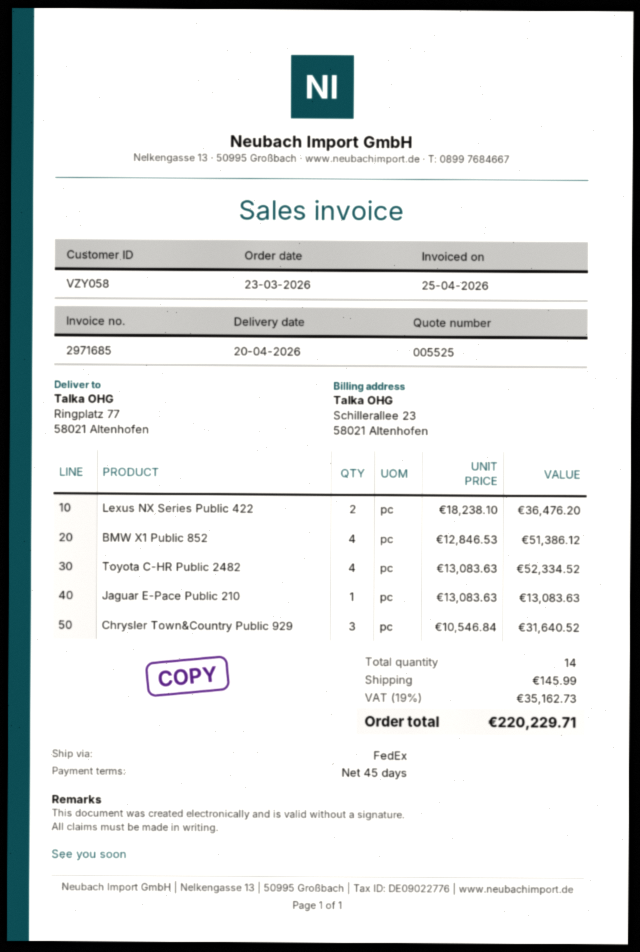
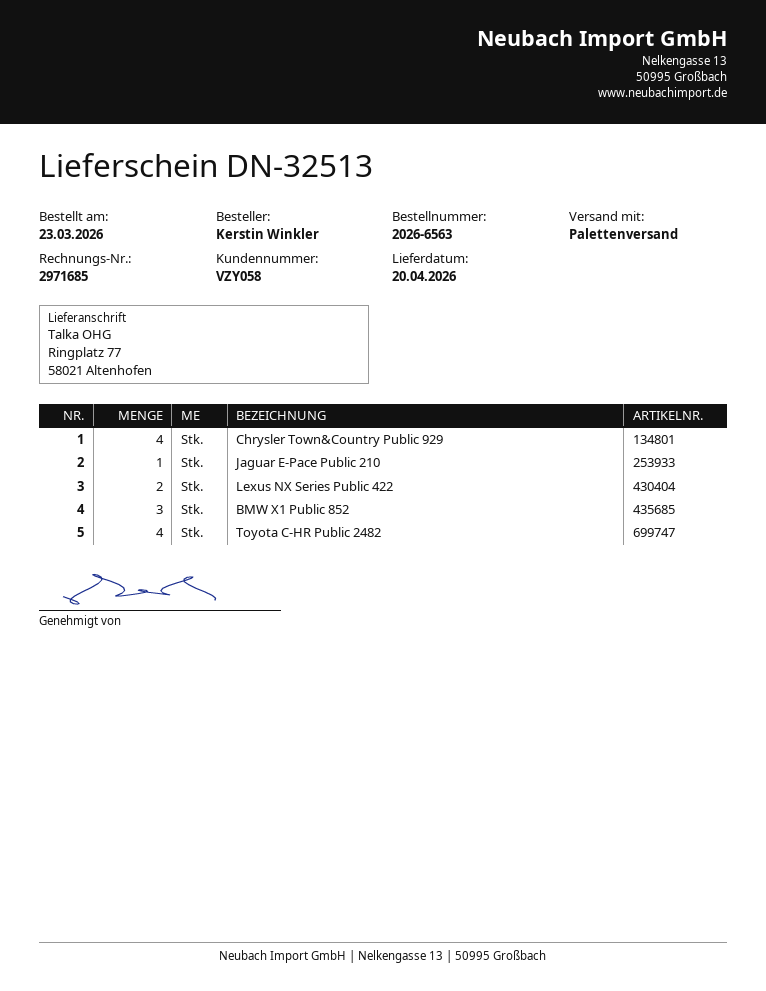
shipping method: FedEx -> pallet freight
BMW X1 Public 852: 4 -> 3
Chrysler Town&Country Public 929: 3 -> 4

